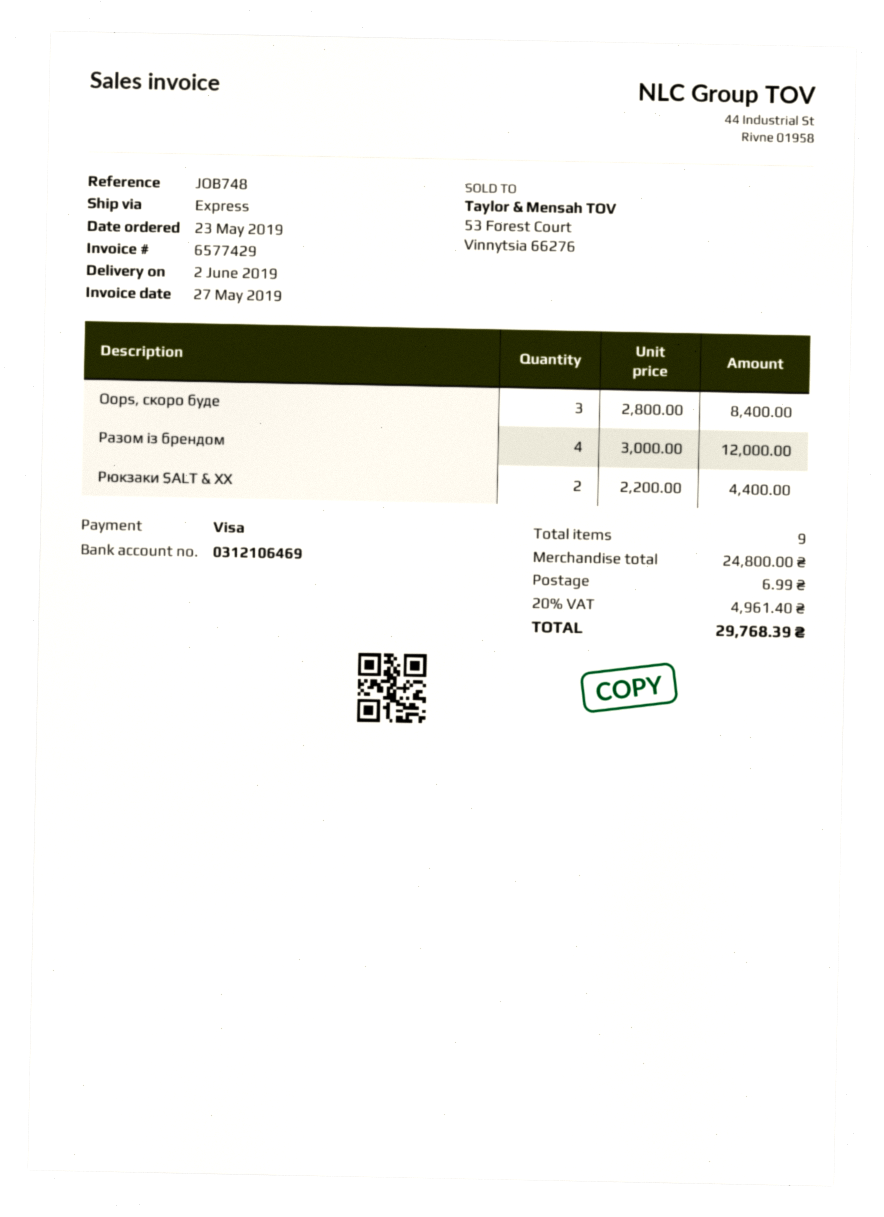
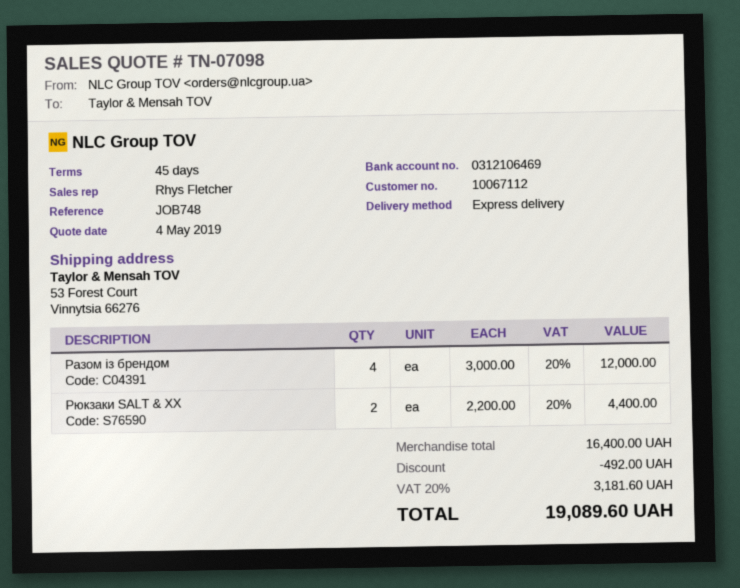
Oops, скоро буде: 3 x 2800.00 = 8400.00 -> none
subtotal: 24800.00 -> 16400.00
discount: none -> 492.00
shipping: 6.99 -> none
tax: 20% = 4961.40 -> 20% = 3181.60
total: 29768.39 -> 19089.60

